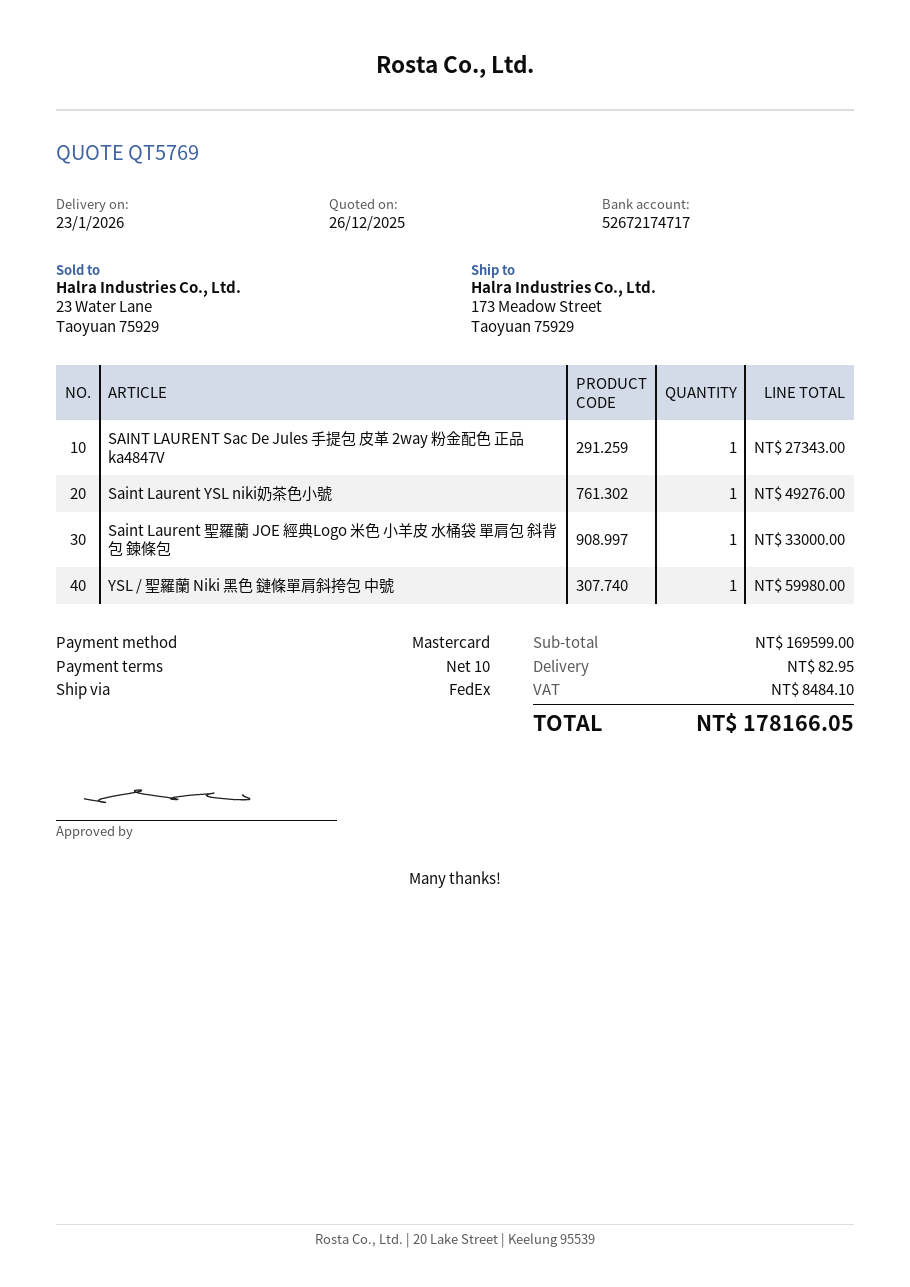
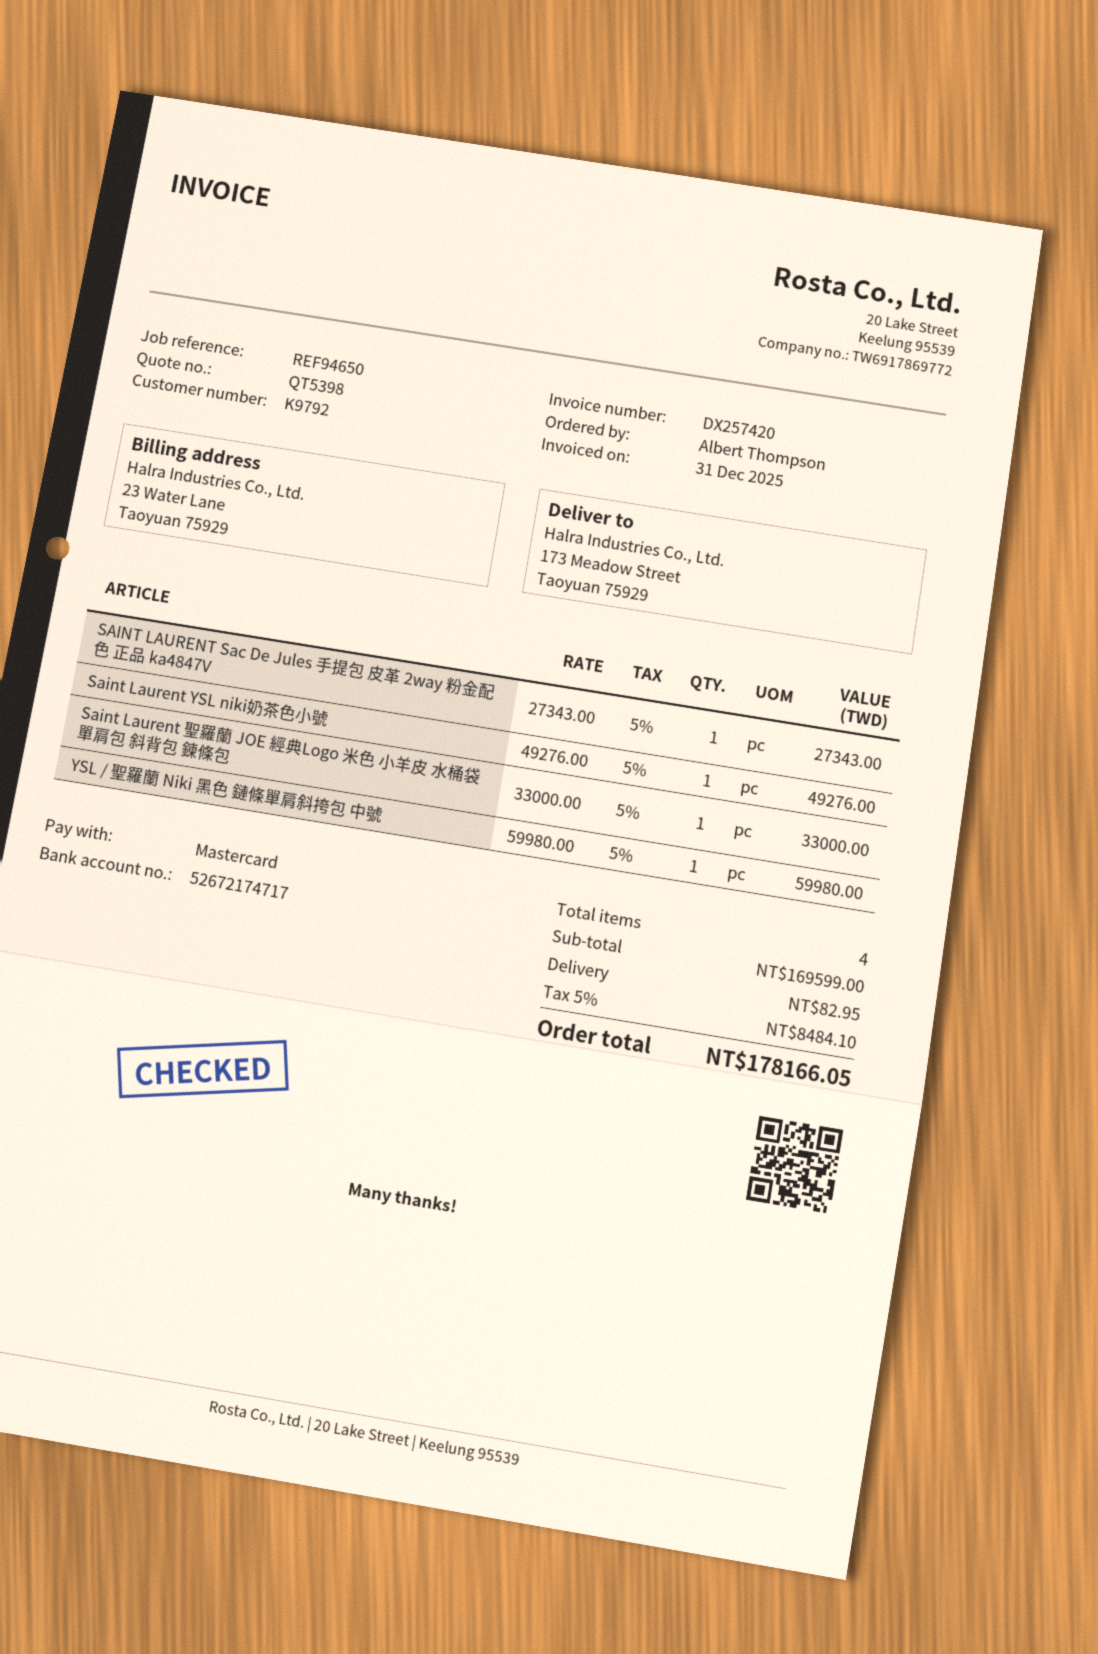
quote number: QT5769 -> QT5398

